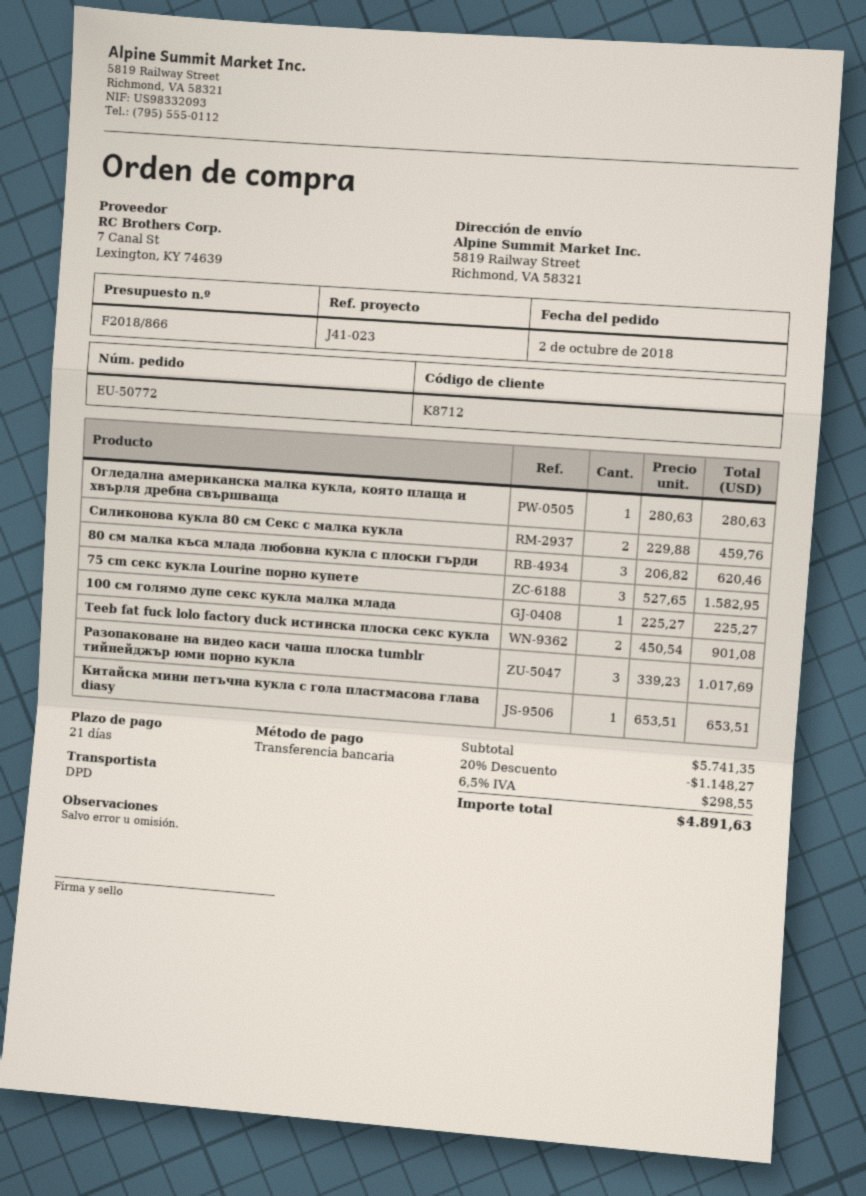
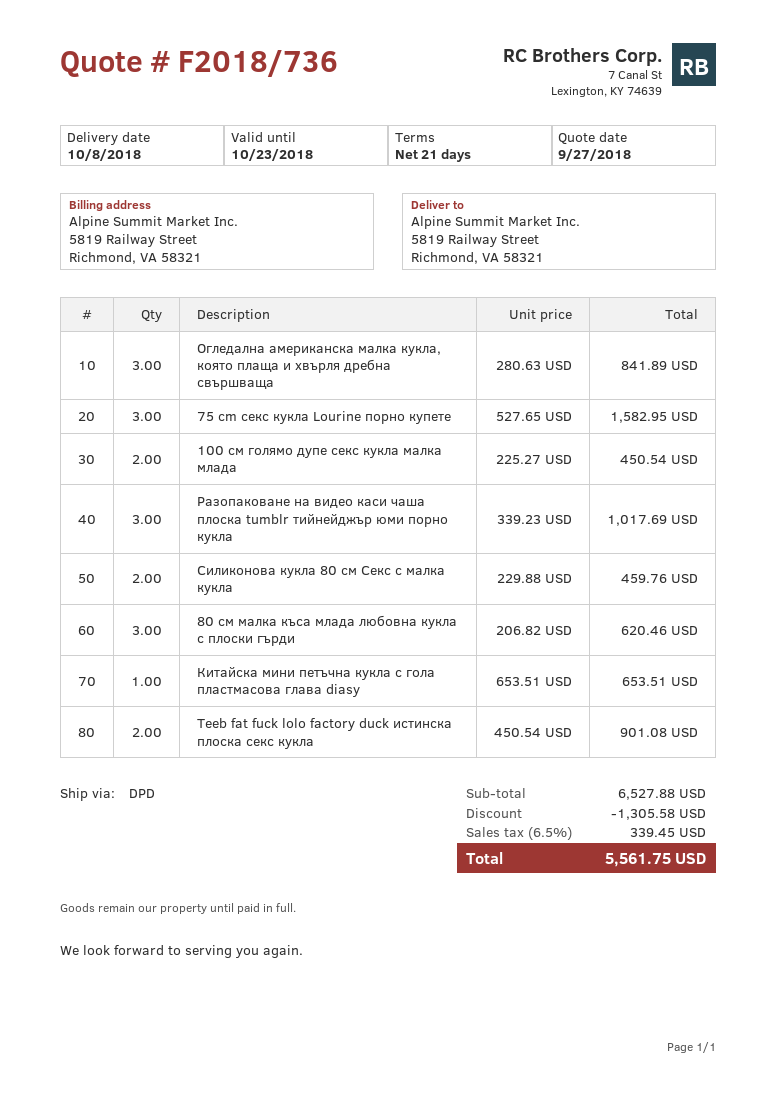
quote number: F2018/866 -> F2018/736
Огледална американска малка кукла, която плаща и хвърля дребна свършваща: 1 x 280.63 = 280.63 -> 3 x 280.63 = 841.89
100 см голямо дупе секс кукла малка млада: 1 x 225.27 = 225.27 -> 2 x 225.27 = 450.54
subtotal: 5741.35 -> 6527.88
discount: 1148.27 -> 1305.58
tax: 6.5% = 298.55 -> 6.5% = 339.45
total: 4891.63 -> 5561.75

